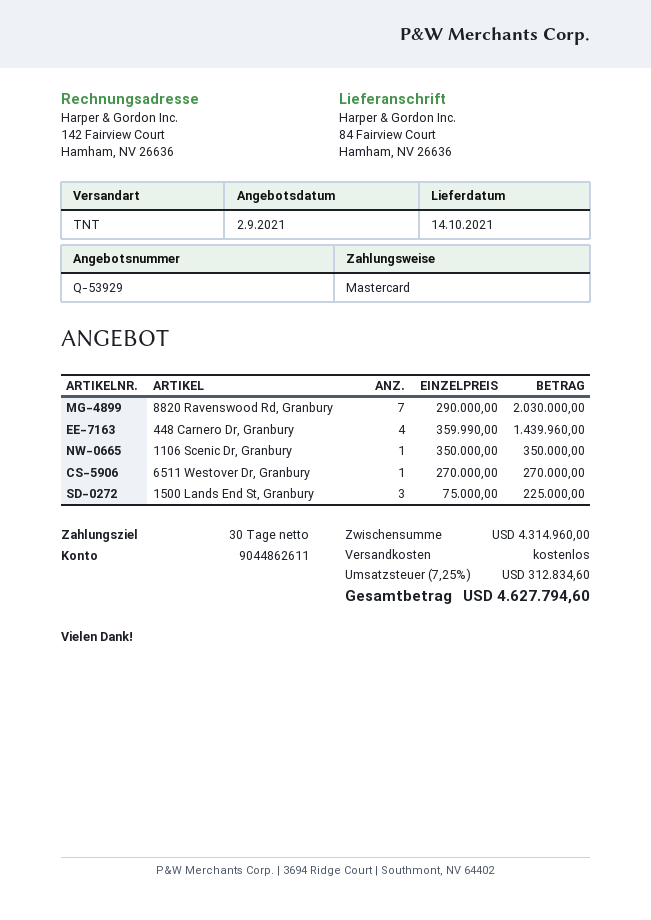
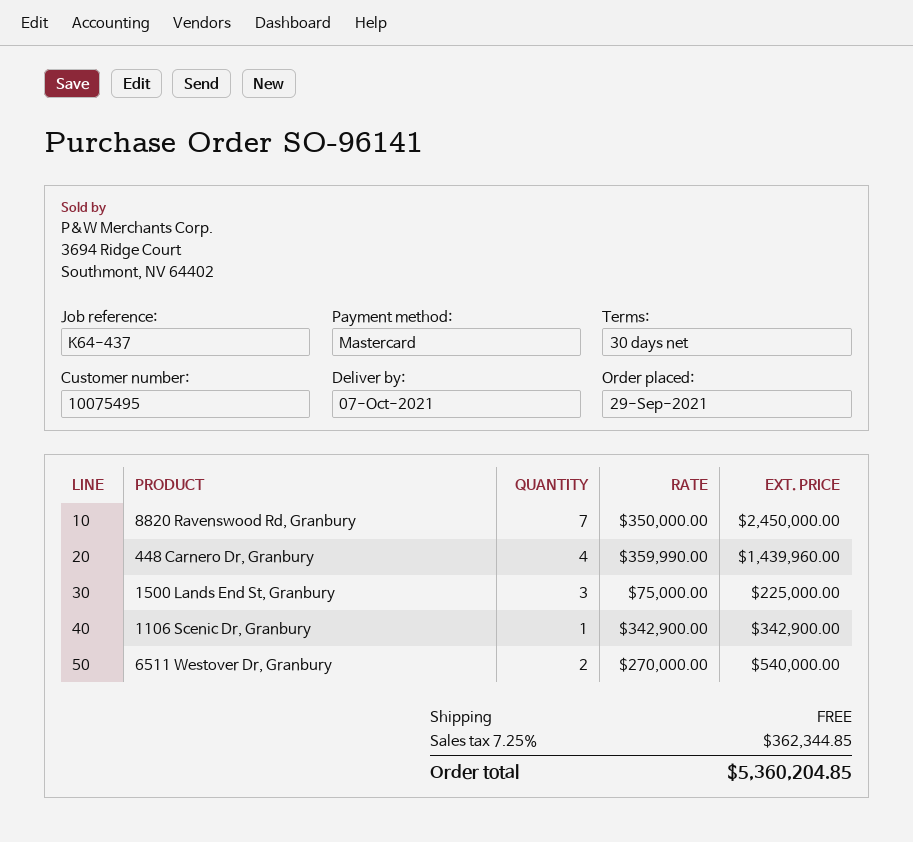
delivery date: 2021-10-14 -> 2021-10-07
8820 Ravenswood Rd, Granbury: 7 x 290000.00 = 2030000.00 -> 7 x 350000.00 = 2450000.00
1106 Scenic Dr, Granbury: 1 x 350000.00 = 350000.00 -> 1 x 342900.00 = 342900.00
6511 Westover Dr, Granbury: 1 x 270000.00 = 270000.00 -> 2 x 270000.00 = 540000.00
tax: 7.25% = 312834.60 -> 7.25% = 362344.85
total: 4627794.60 -> 5360204.85

